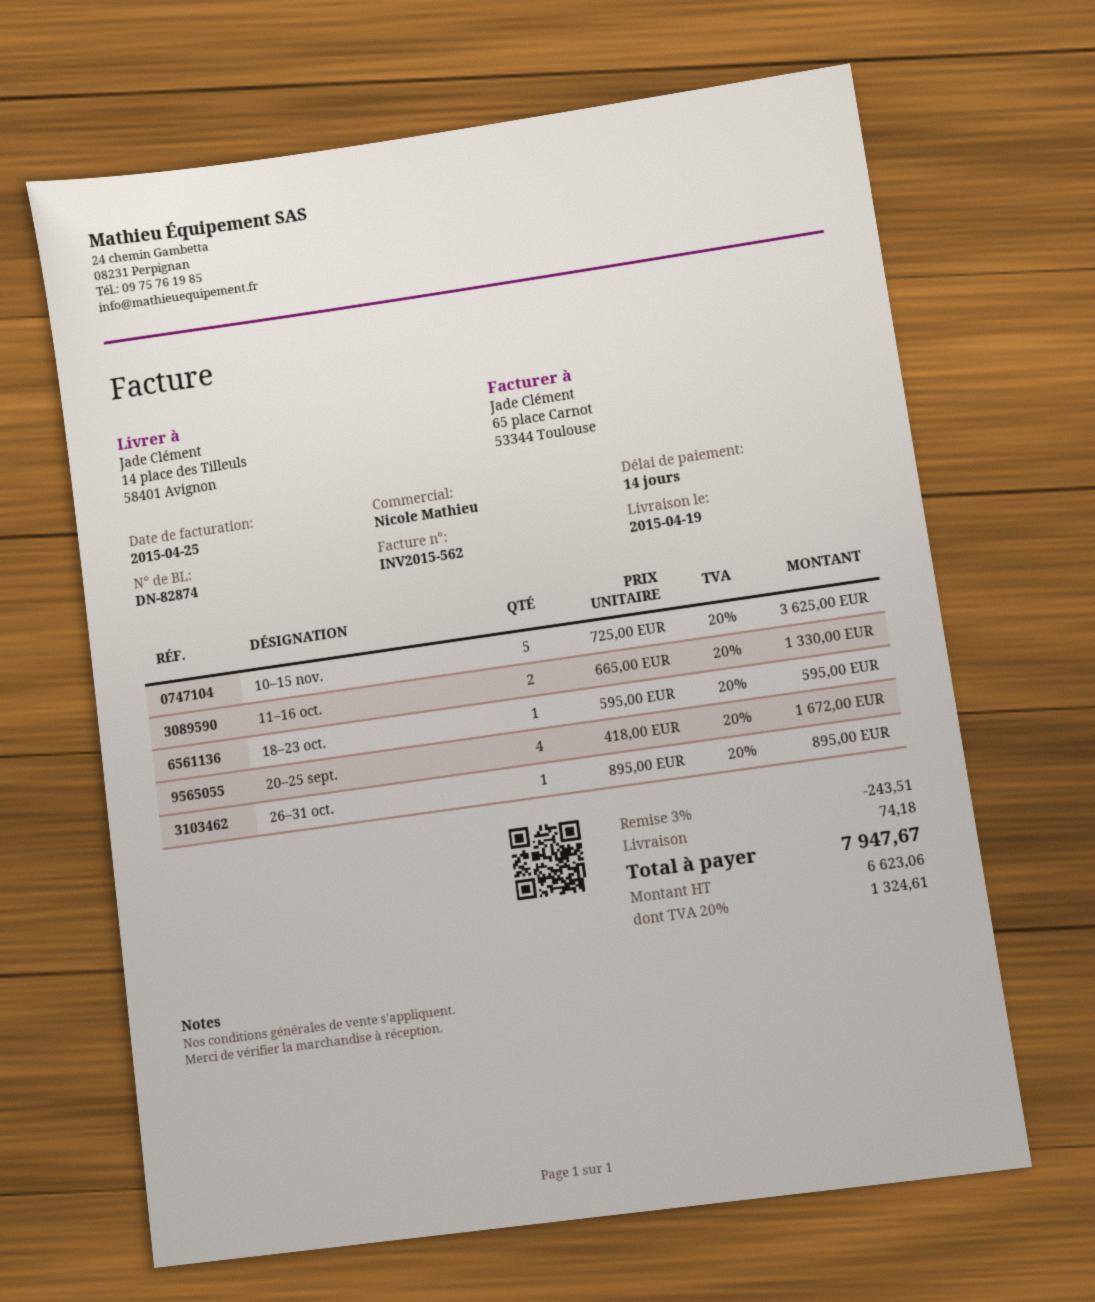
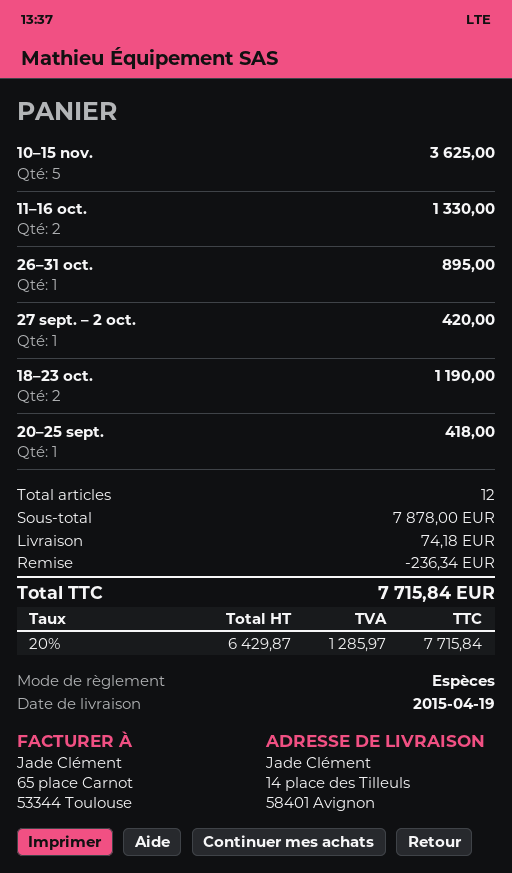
18–23 oct.: 1 for 595.00 -> 2 for 1190.00
20–25 sept.: 4 for 1672.00 -> 1 for 418.00
27 sept. – 2 oct.: none -> 1 for 420.00
discount: 243.51 -> 236.34
net: 6623.06 -> 6429.87
tax: 20% = 1324.61 -> 20% = 1285.97
total: 7947.67 -> 7715.84

